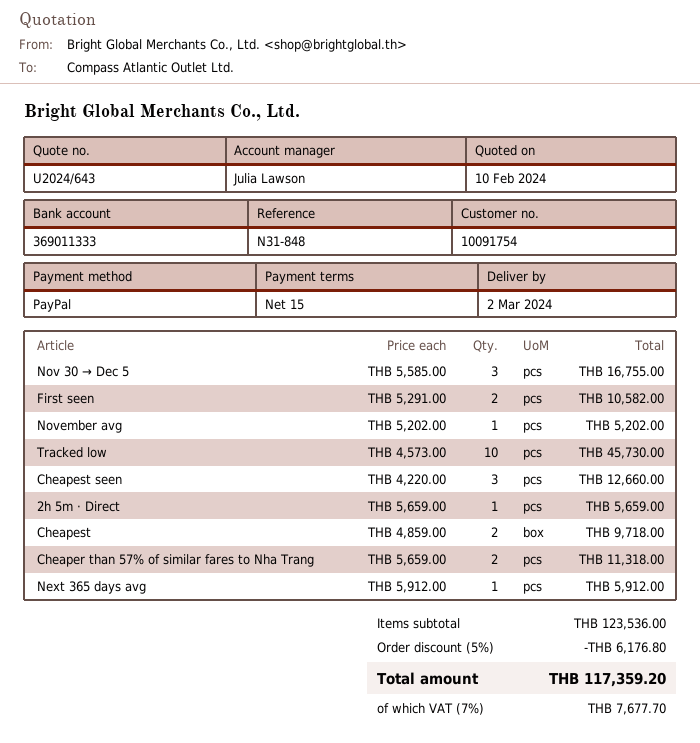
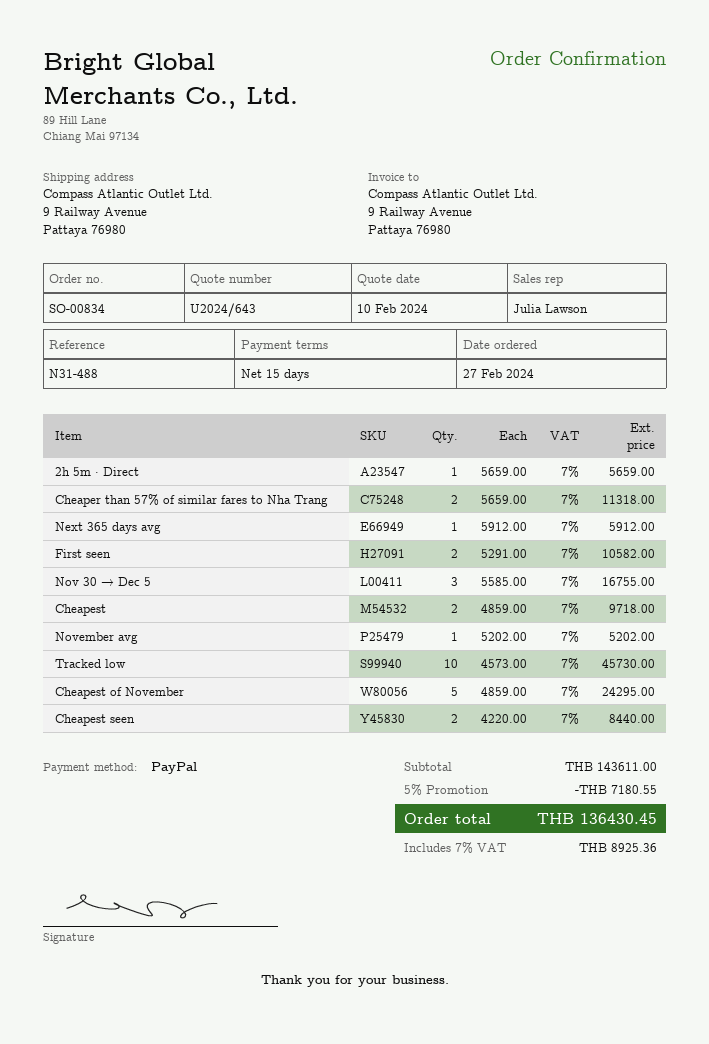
reference: N31-848 -> N31-488
Cheapest seen: 3 x 4220.00 = 12660.00 -> 2 x 4220.00 = 8440.00
Cheapest of November: none -> 5 x 4859.00 = 24295.00
subtotal: 123536.00 -> 143611.00
discount: 5% = 6176.80 -> 5% = 7180.55
tax: 7% = 7677.70 -> 7% = 8925.36
total: 117359.20 -> 136430.45

